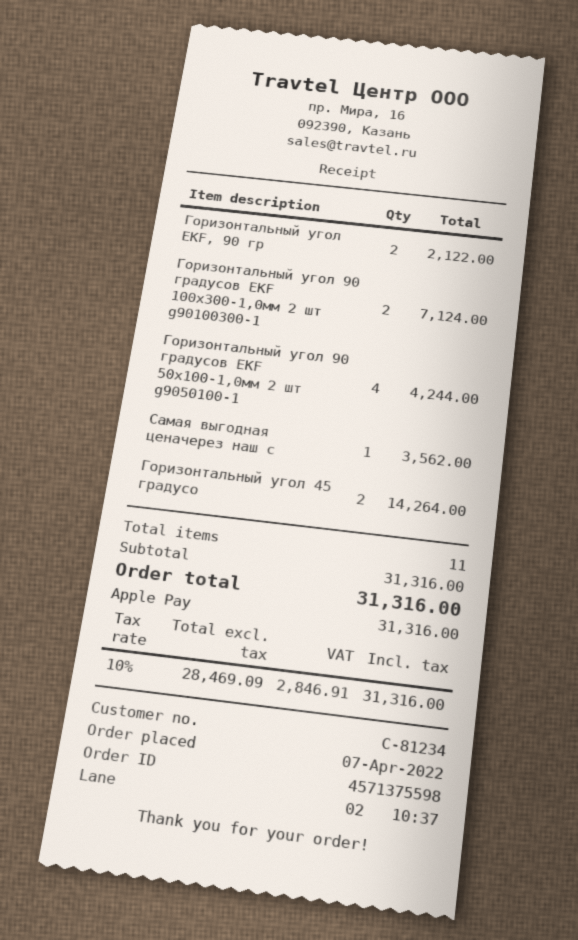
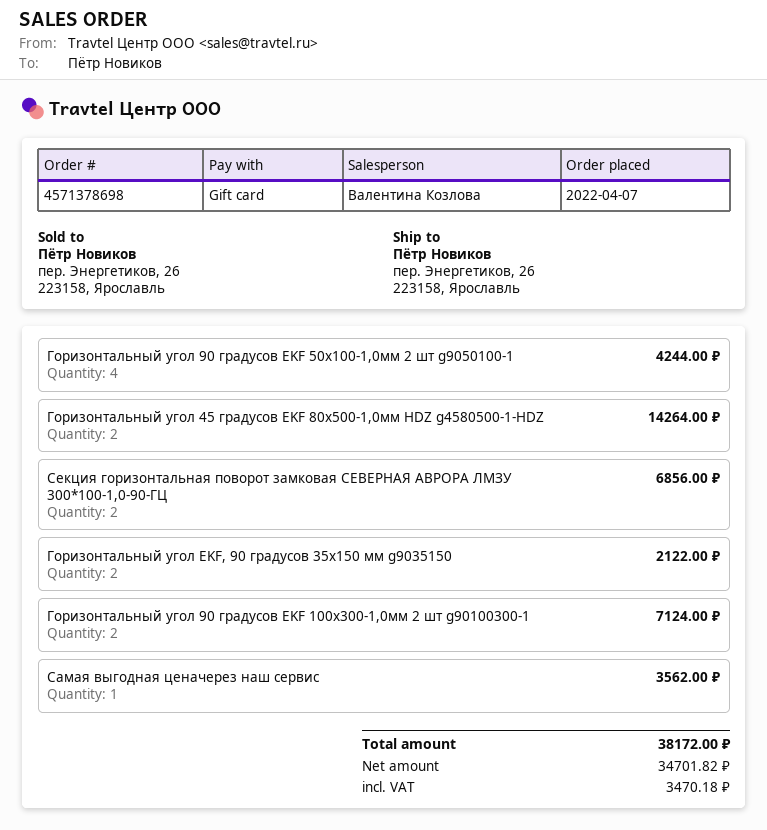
order number: 4571375598 -> 4571378698
payment method: Apple Pay -> gift card
Секция горизонтальная поворот замковая СЕВЕРНАЯ АВРОРА ЛМЗУ 300*100-1,0-90-ГЦ: none -> 2 for 6856.00
net: 28469.09 -> 34701.82
tax: 2846.91 -> 3470.18
total: 31316.00 -> 38172.00

